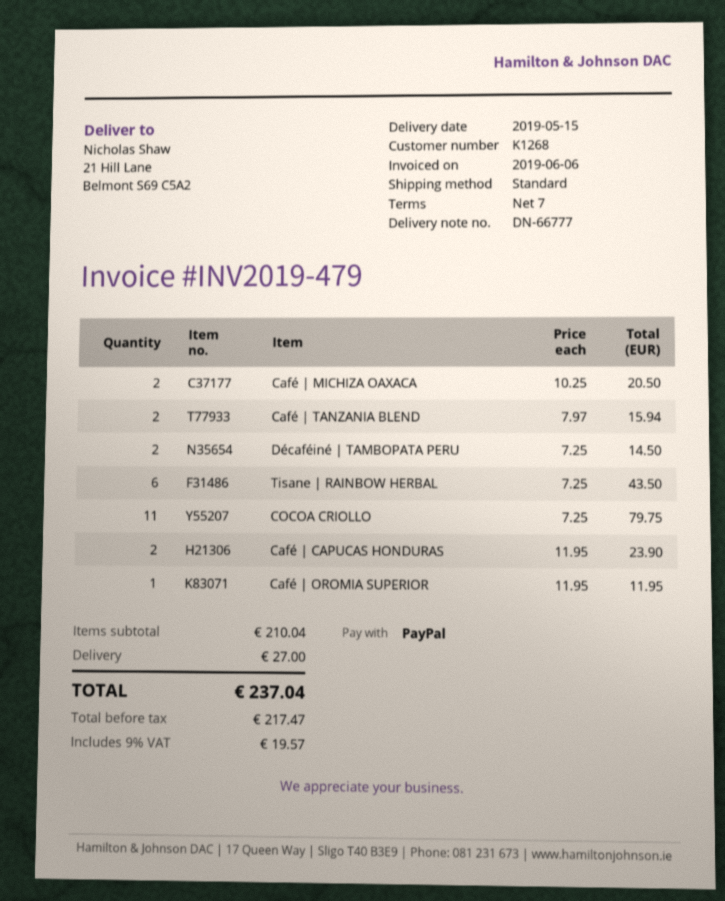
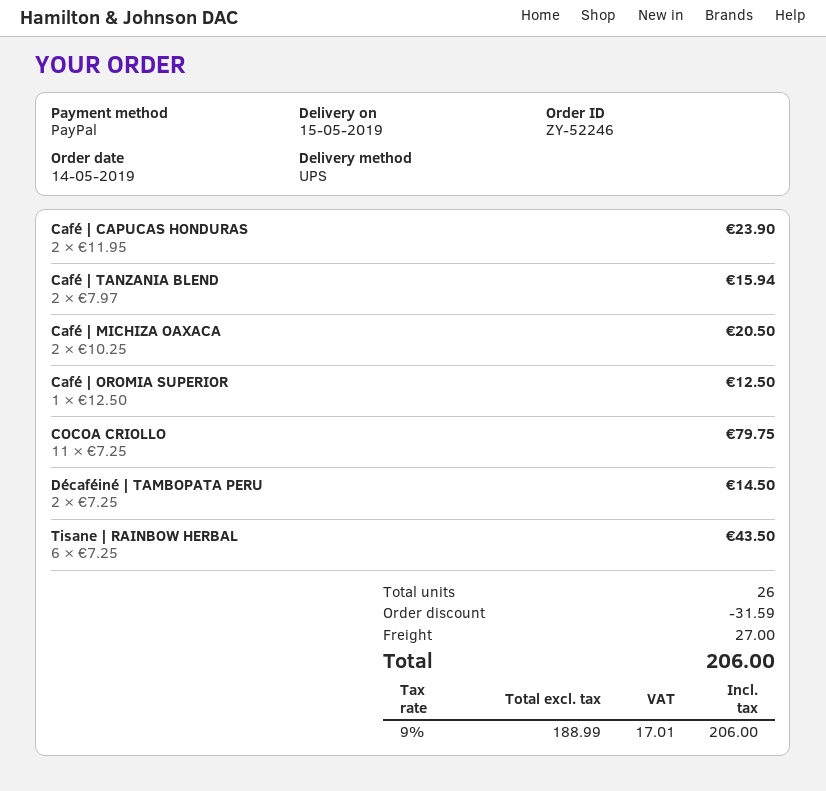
shipping method: standard -> UPS
Café | OROMIA SUPERIOR: 1 x 11.95 = 11.95 -> 1 x 12.50 = 12.50
discount: none -> 31.59
net: 217.47 -> 188.99
tax: 9% = 19.57 -> 9% = 17.01
total: 237.04 -> 206.00

